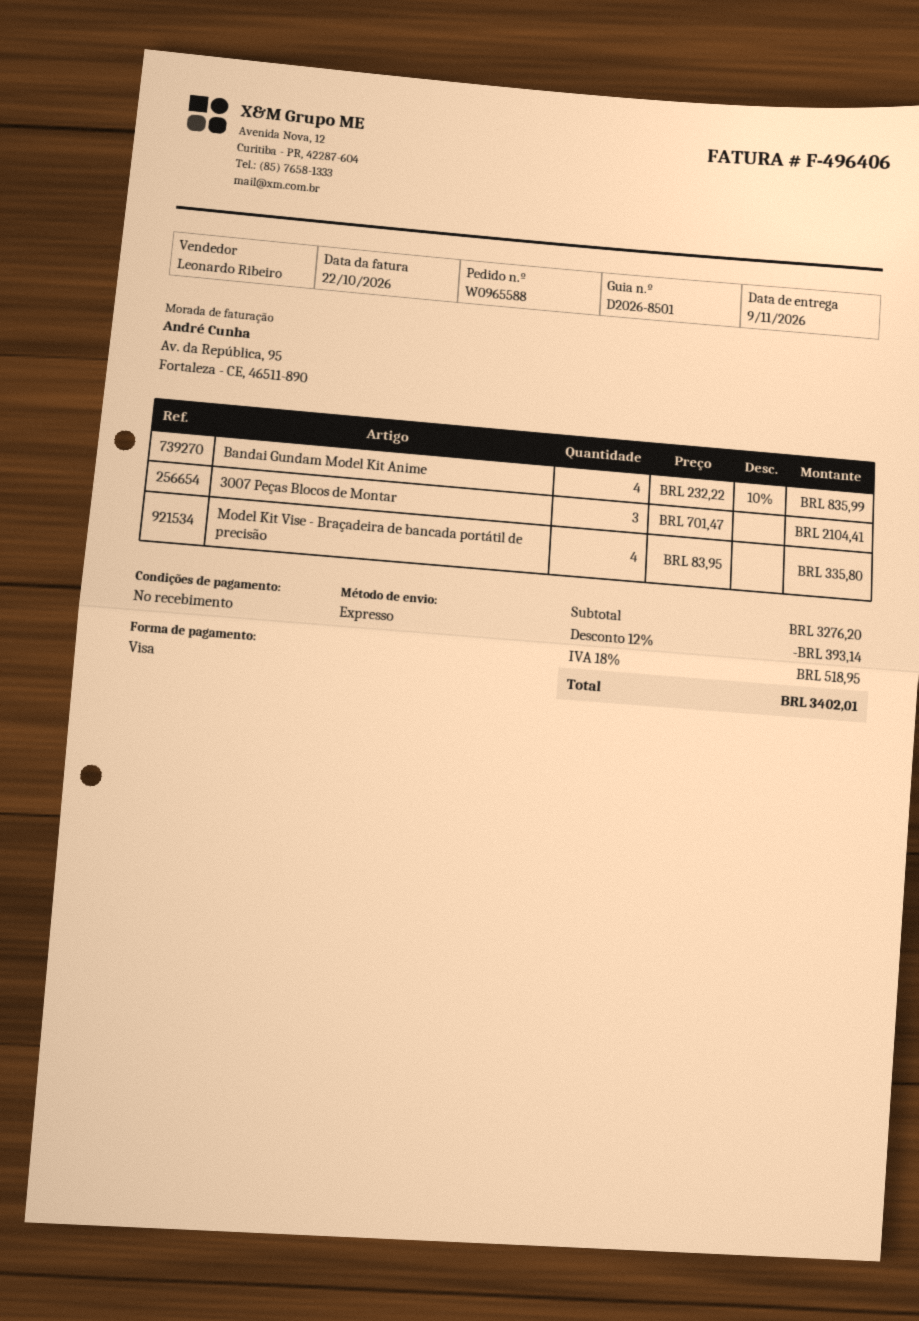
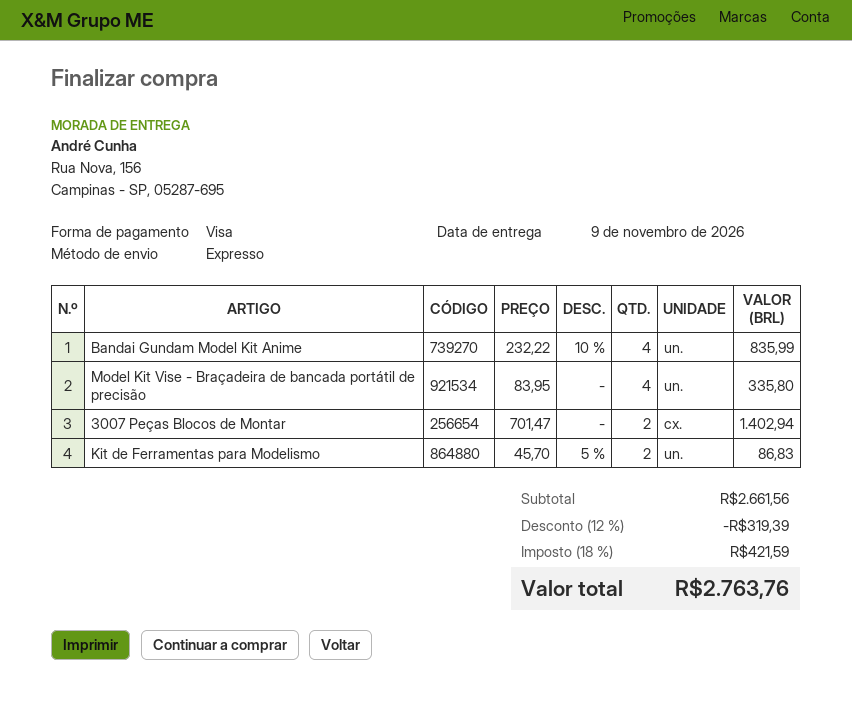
3007 Peças Blocos de Montar: 3 x 701.47 = 2104.41 -> 2 x 701.47 = 1402.94
Kit de Ferramentas para Modelismo: none -> 2 x 45.70 - 5% = 86.83
subtotal: 3276.20 -> 2661.56
discount: 12% = 393.14 -> 12% = 319.39
tax: 18% = 518.95 -> 18% = 421.59
total: 3402.01 -> 2763.76

